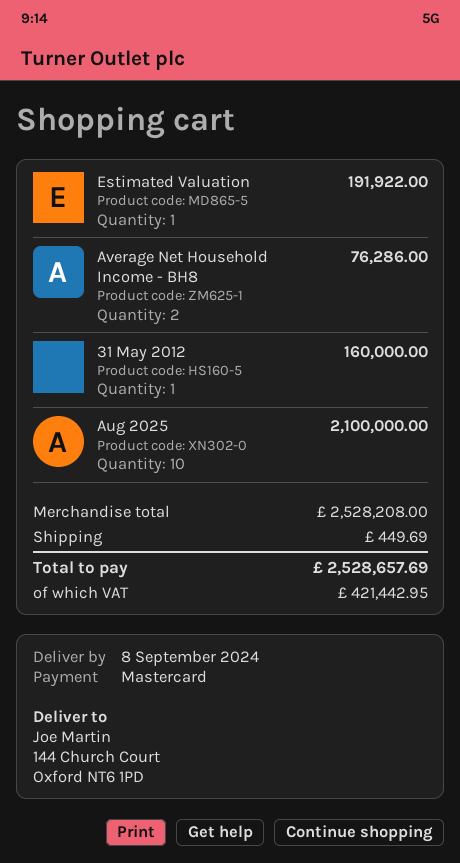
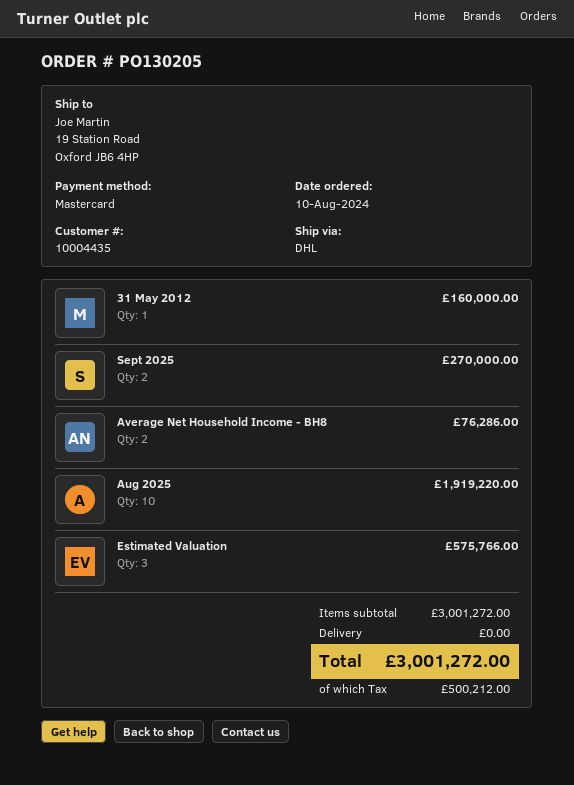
ship to: 144 Church Court, Oxford NT6 1PD -> 19 Station Road, Oxford JB6 4HP
Estimated Valuation: 1 for 191922.00 -> 3 for 575766.00
Aug 2025: 10 for 2100000.00 -> 10 for 1919220.00
Sept 2025: none -> 2 for 270000.00
subtotal: 2528208.00 -> 3001272.00
shipping: 449.69 -> 0.00
tax: 421442.95 -> 500212.00
total: 2528657.69 -> 3001272.00

